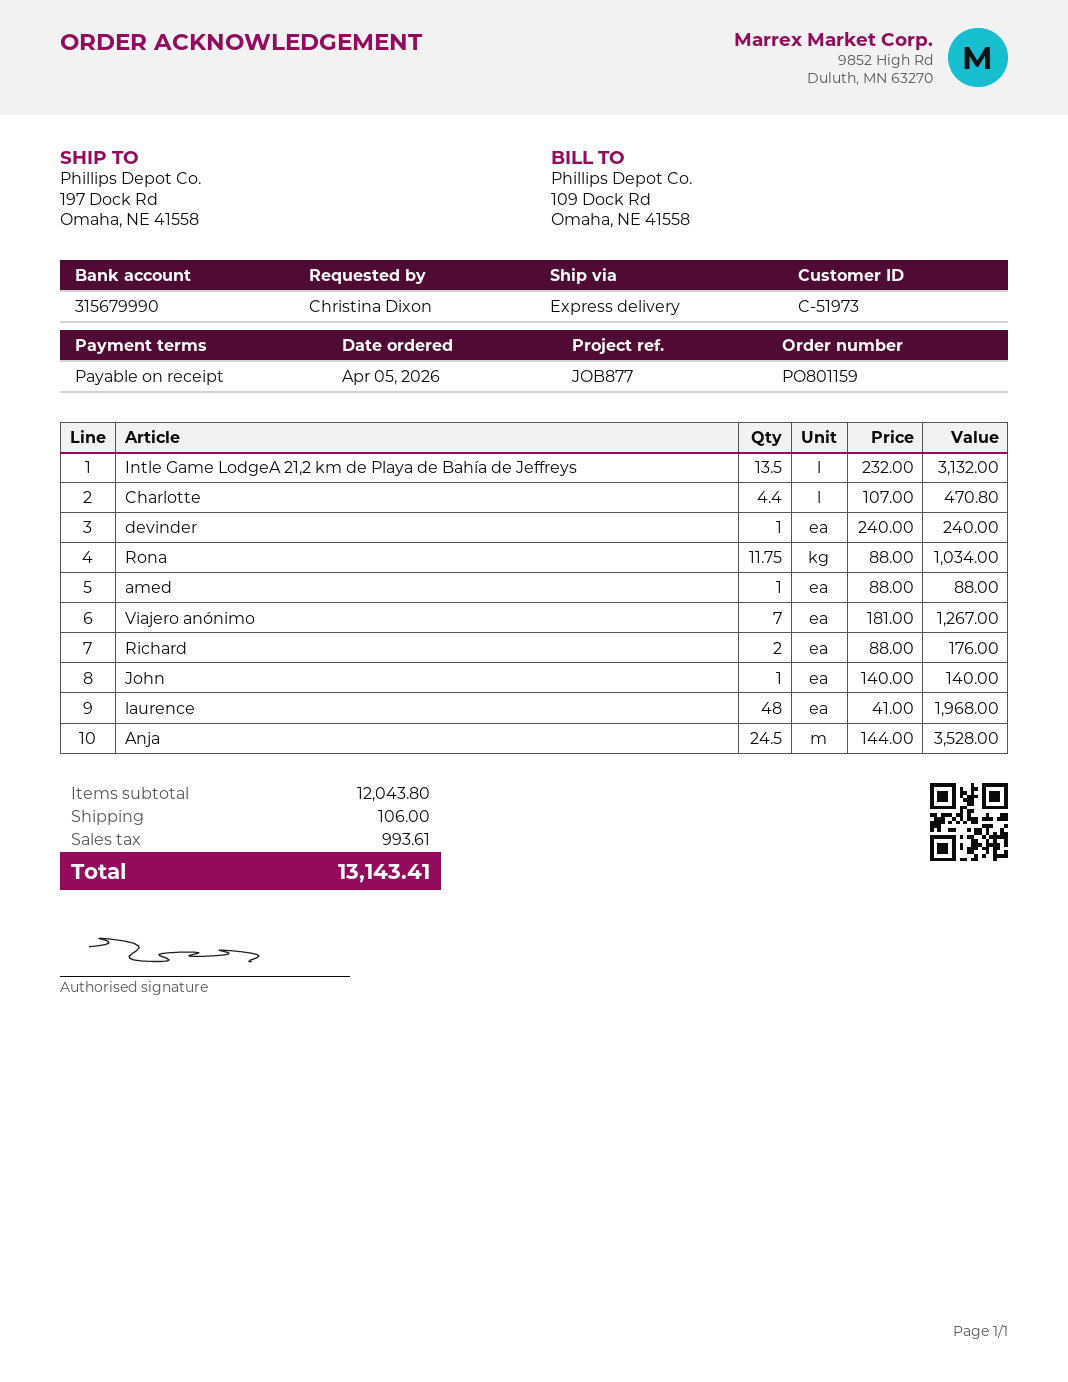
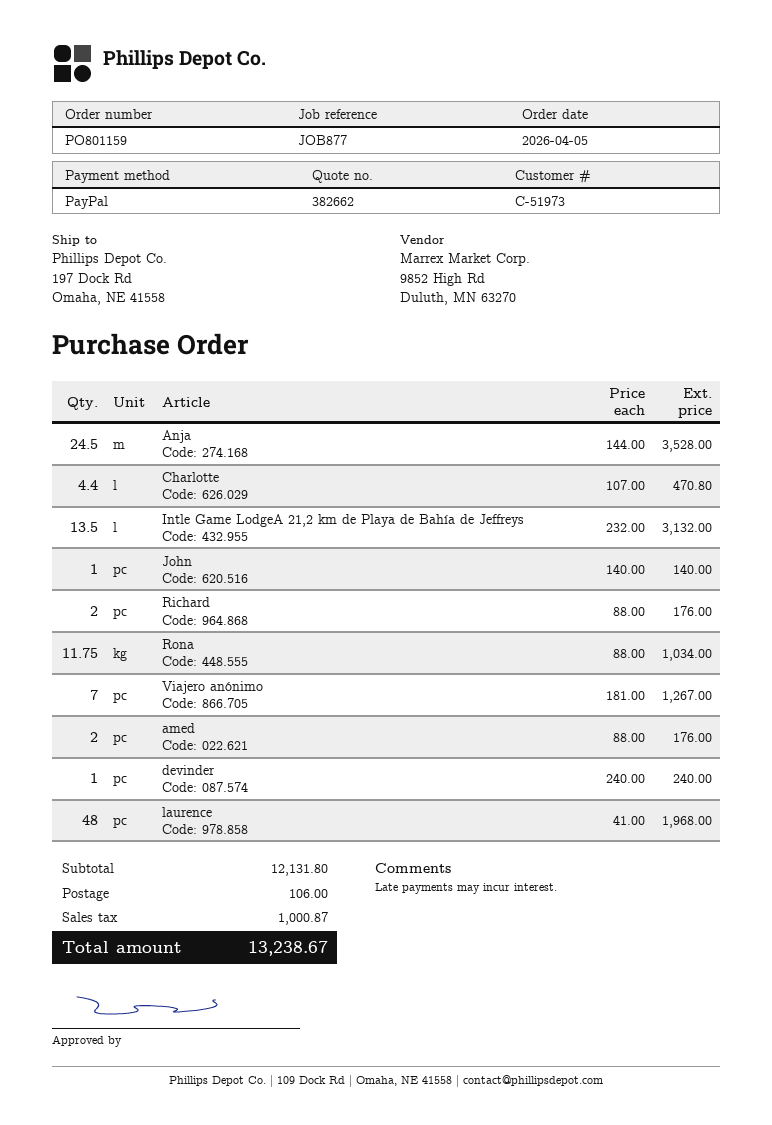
amed: 1 x 88.00 = 88.00 -> 2 x 88.00 = 176.00
subtotal: 12043.80 -> 12131.80
tax: 993.61 -> 1000.87
total: 13143.41 -> 13238.67

